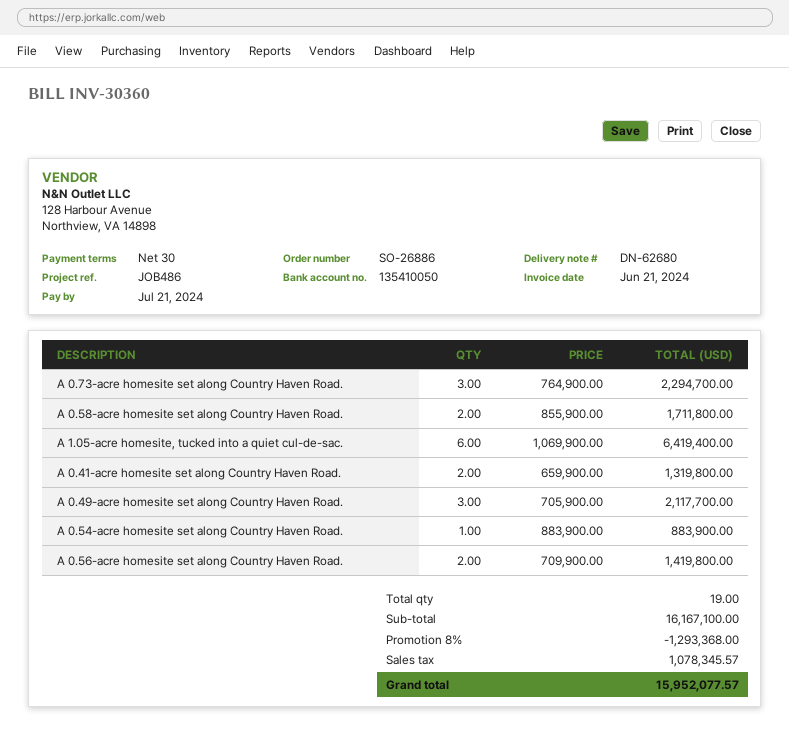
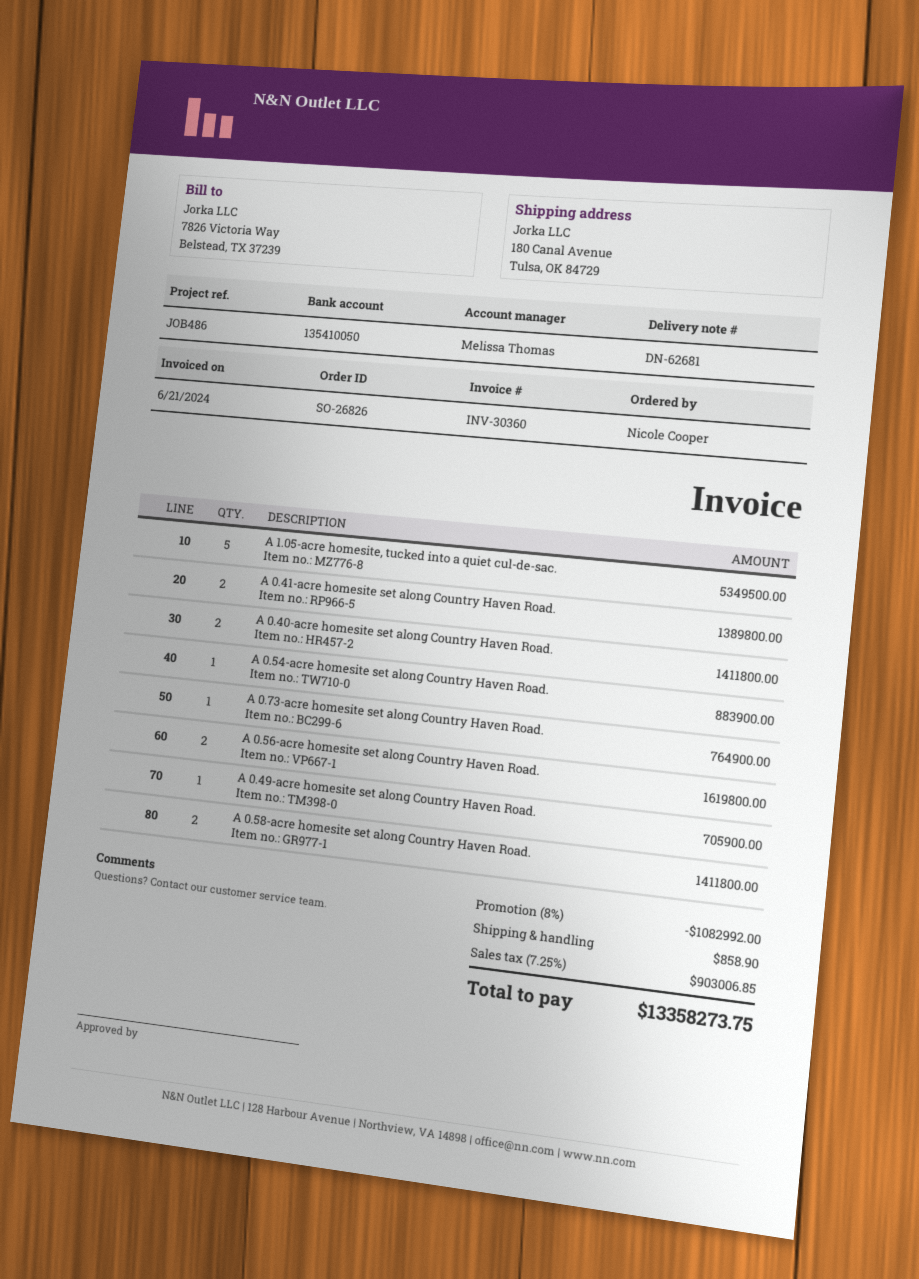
order number: SO-26886 -> SO-26826
delivery note number: DN-62680 -> DN-62681
A 0.73-acre homesite set along Country Haven Road.: 3 for 2294700.00 -> 1 for 764900.00
A 0.58-acre homesite set along Country Haven Road.: 2 for 1711800.00 -> 2 for 1411800.00
A 1.05-acre homesite, tucked into a quiet cul-de-sac.: 6 for 6419400.00 -> 5 for 5349500.00
A 0.41-acre homesite set along Country Haven Road.: 2 for 1319800.00 -> 2 for 1389800.00
A 0.49-acre homesite set along Country Haven Road.: 3 for 2117700.00 -> 1 for 705900.00
A 0.56-acre homesite set along Country Haven Road.: 2 for 1419800.00 -> 2 for 1619800.00
A 0.40-acre homesite set along Country Haven Road.: none -> 2 for 1411800.00
discount: 8% = 1293368.00 -> 8% = 1082992.00
shipping: none -> 858.90
tax: 1078345.57 -> 903006.85
total: 15952077.57 -> 13358273.75

